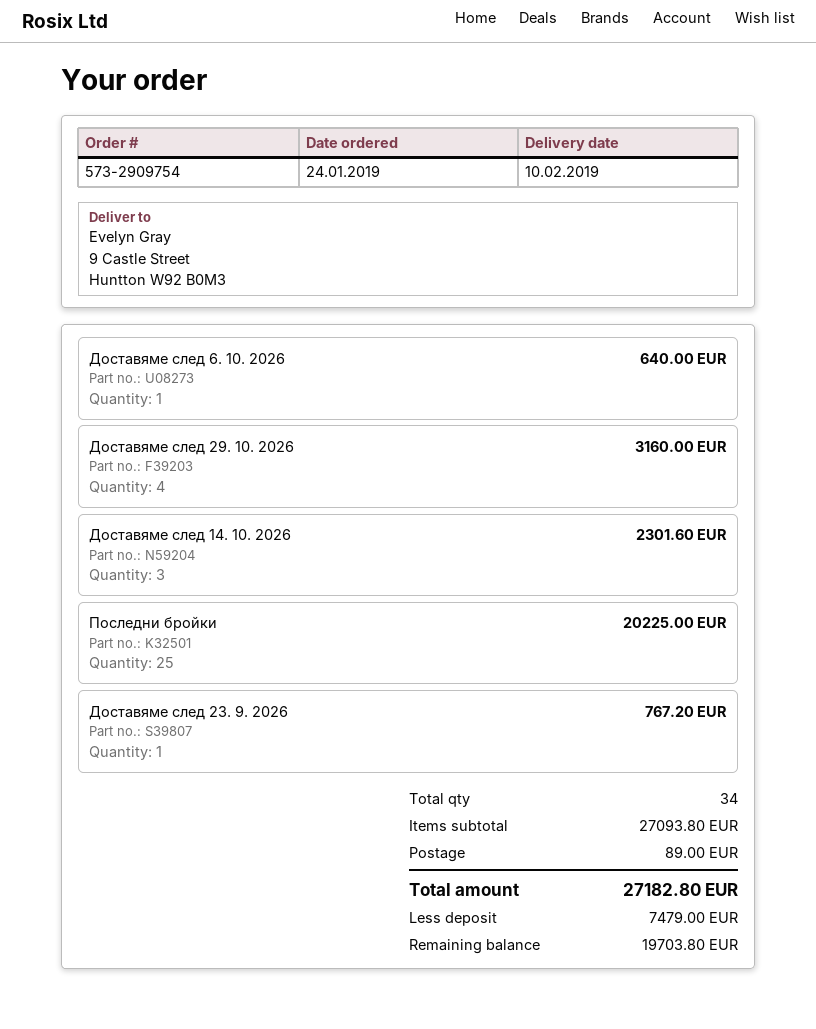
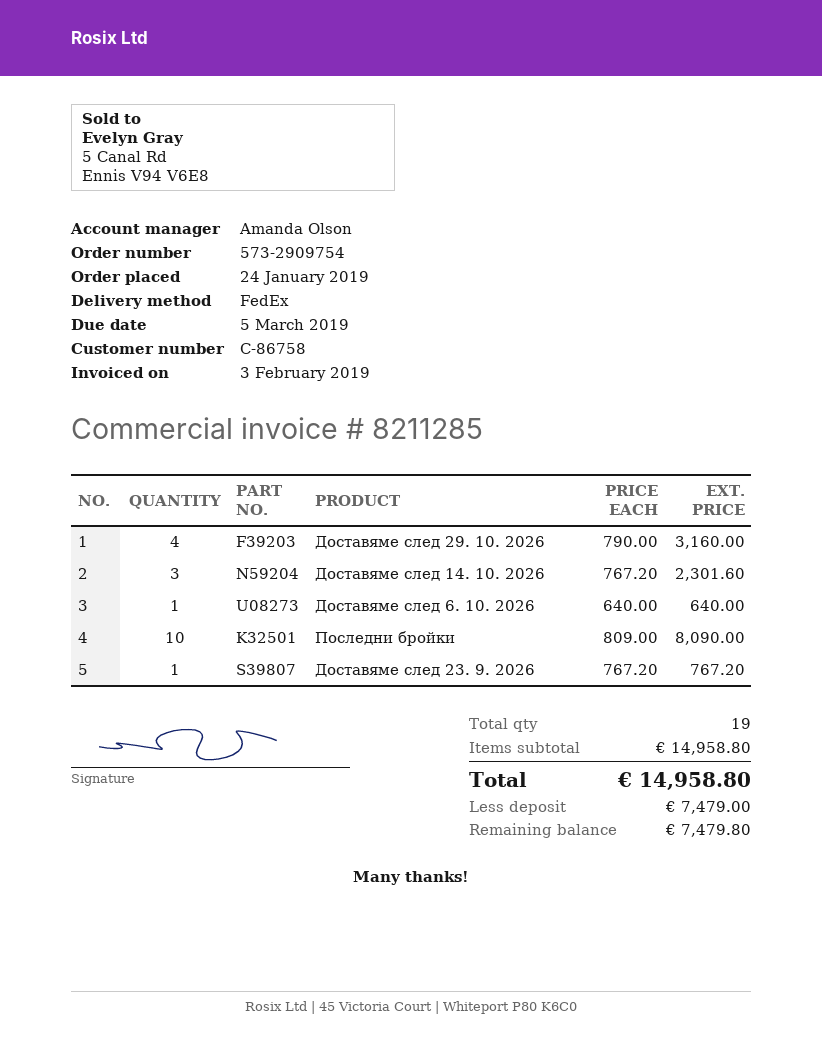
Последни бройки: 25 for 20225.00 -> 10 for 8090.00
total quantity: 34 -> 19
subtotal: 27093.80 -> 14958.80
shipping: 89.00 -> none
total: 27182.80 -> 14958.80
balance: 19703.80 -> 7479.80

